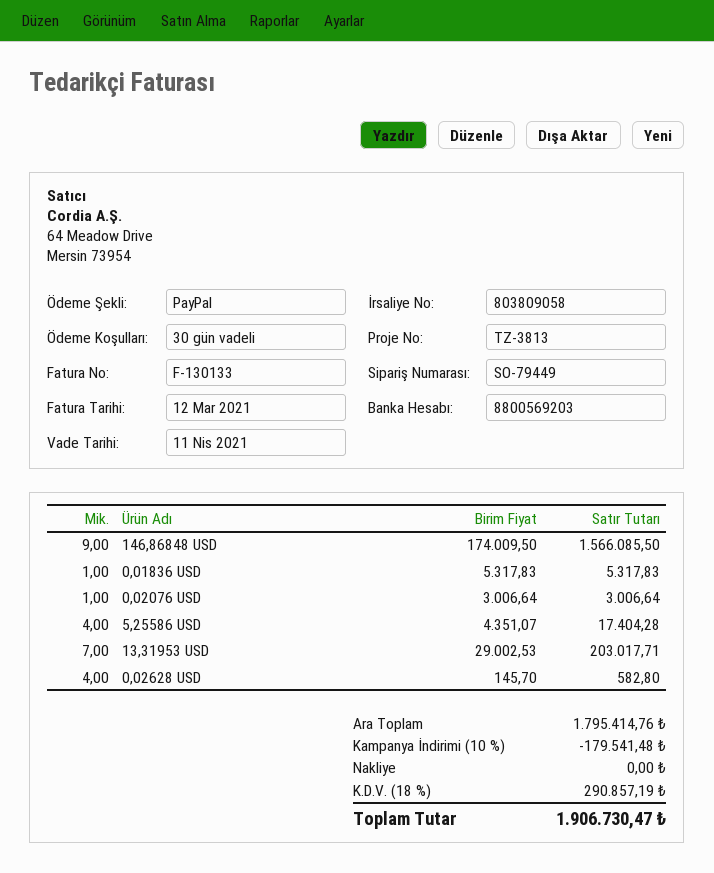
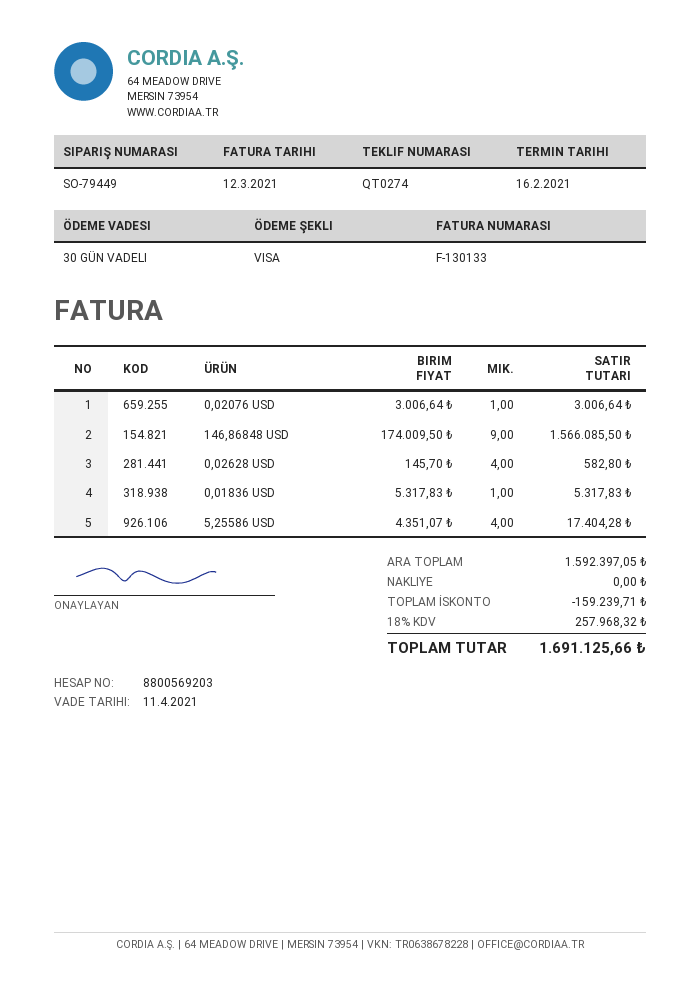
payment method: PayPal -> Visa
13,31953 USD: 7 x 29002.53 = 203017.71 -> none
subtotal: 1795414.76 -> 1592397.05
discount: 179541.48 -> 159239.71
tax: 18% = 290857.19 -> 18% = 257968.32
total: 1906730.47 -> 1691125.66

